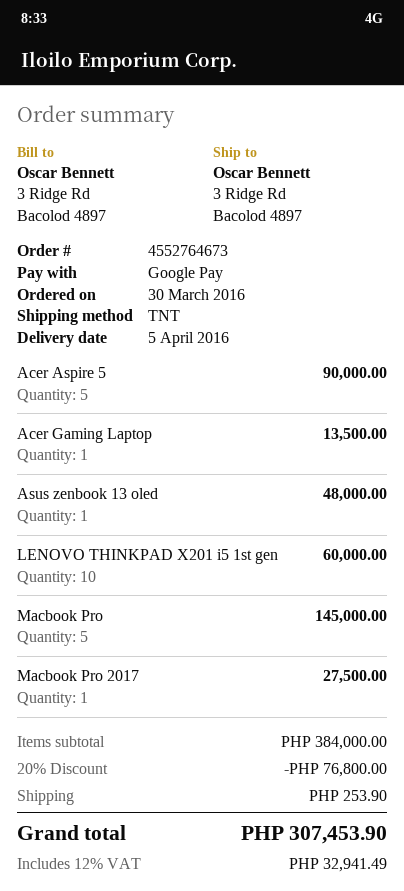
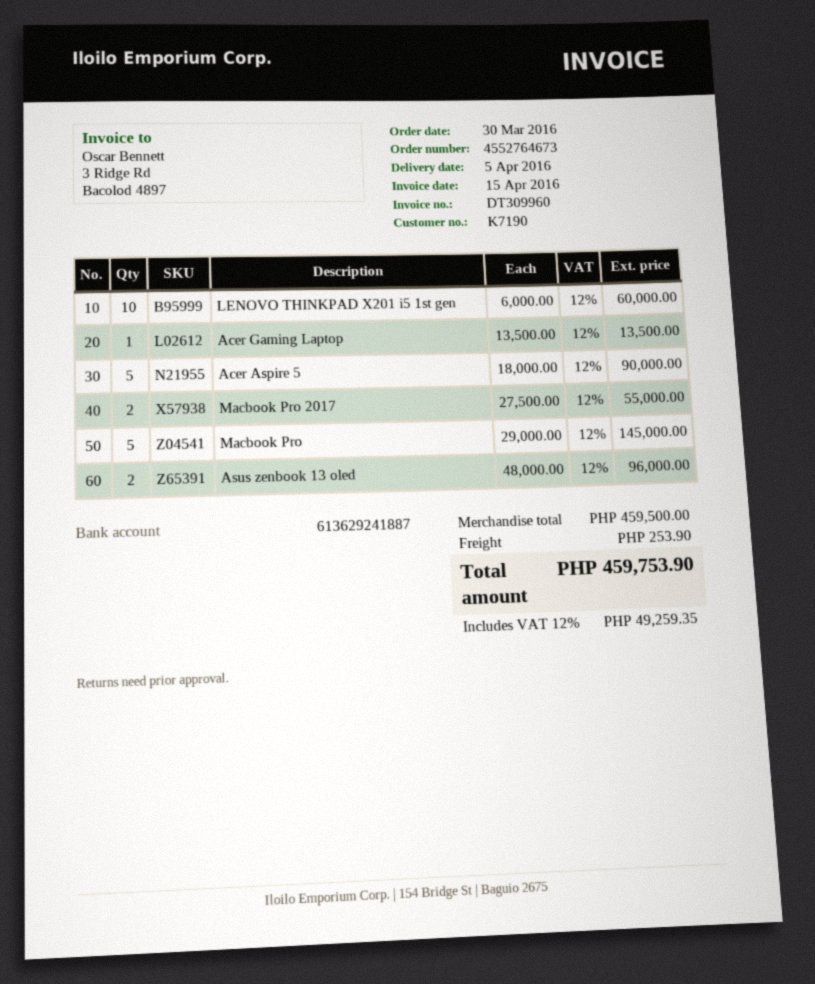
Asus zenbook 13 oled: 1 for 48000.00 -> 2 for 96000.00
Macbook Pro 2017: 1 for 27500.00 -> 2 for 55000.00
subtotal: 384000.00 -> 459500.00
discount: 20% = 76800.00 -> none
tax: 12% = 32941.49 -> 12% = 49259.35
total: 307453.90 -> 459753.90

